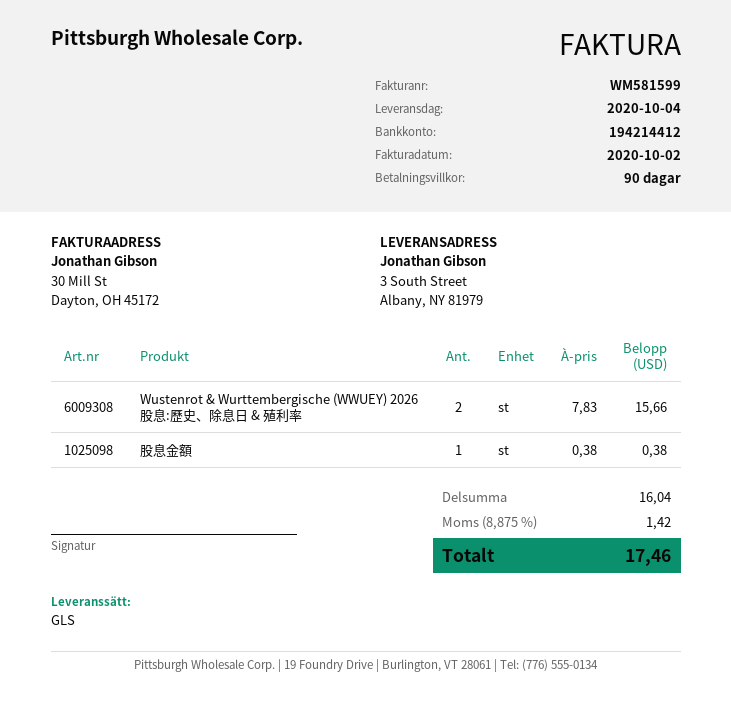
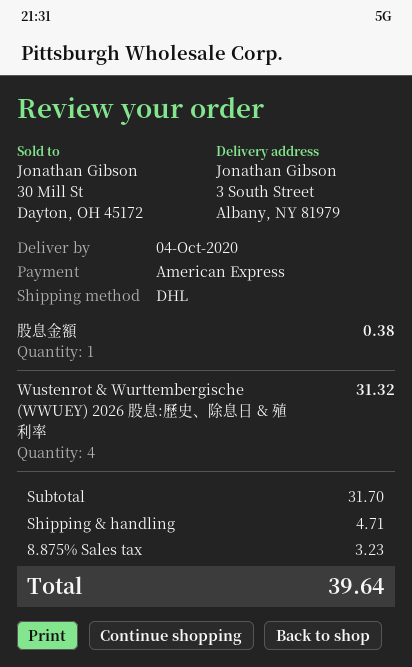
shipping method: GLS -> DHL
Wustenrot & Wurttembergische (WWUEY) 2026 股息:歷史、除息日 & 殖利率: 2 for 15.66 -> 4 for 31.32
subtotal: 16.04 -> 31.70
shipping: none -> 4.71
tax: 8.875% = 1.42 -> 8.875% = 3.23
total: 17.46 -> 39.64

